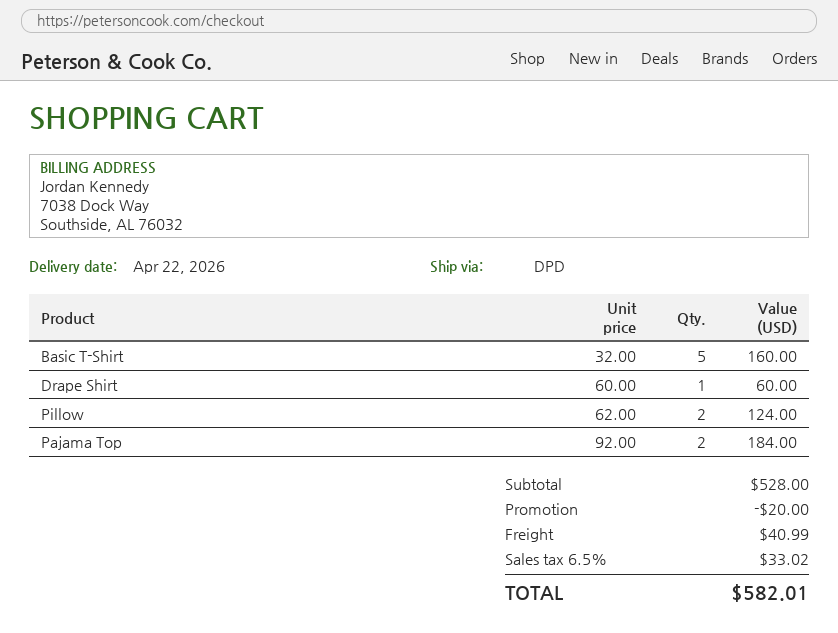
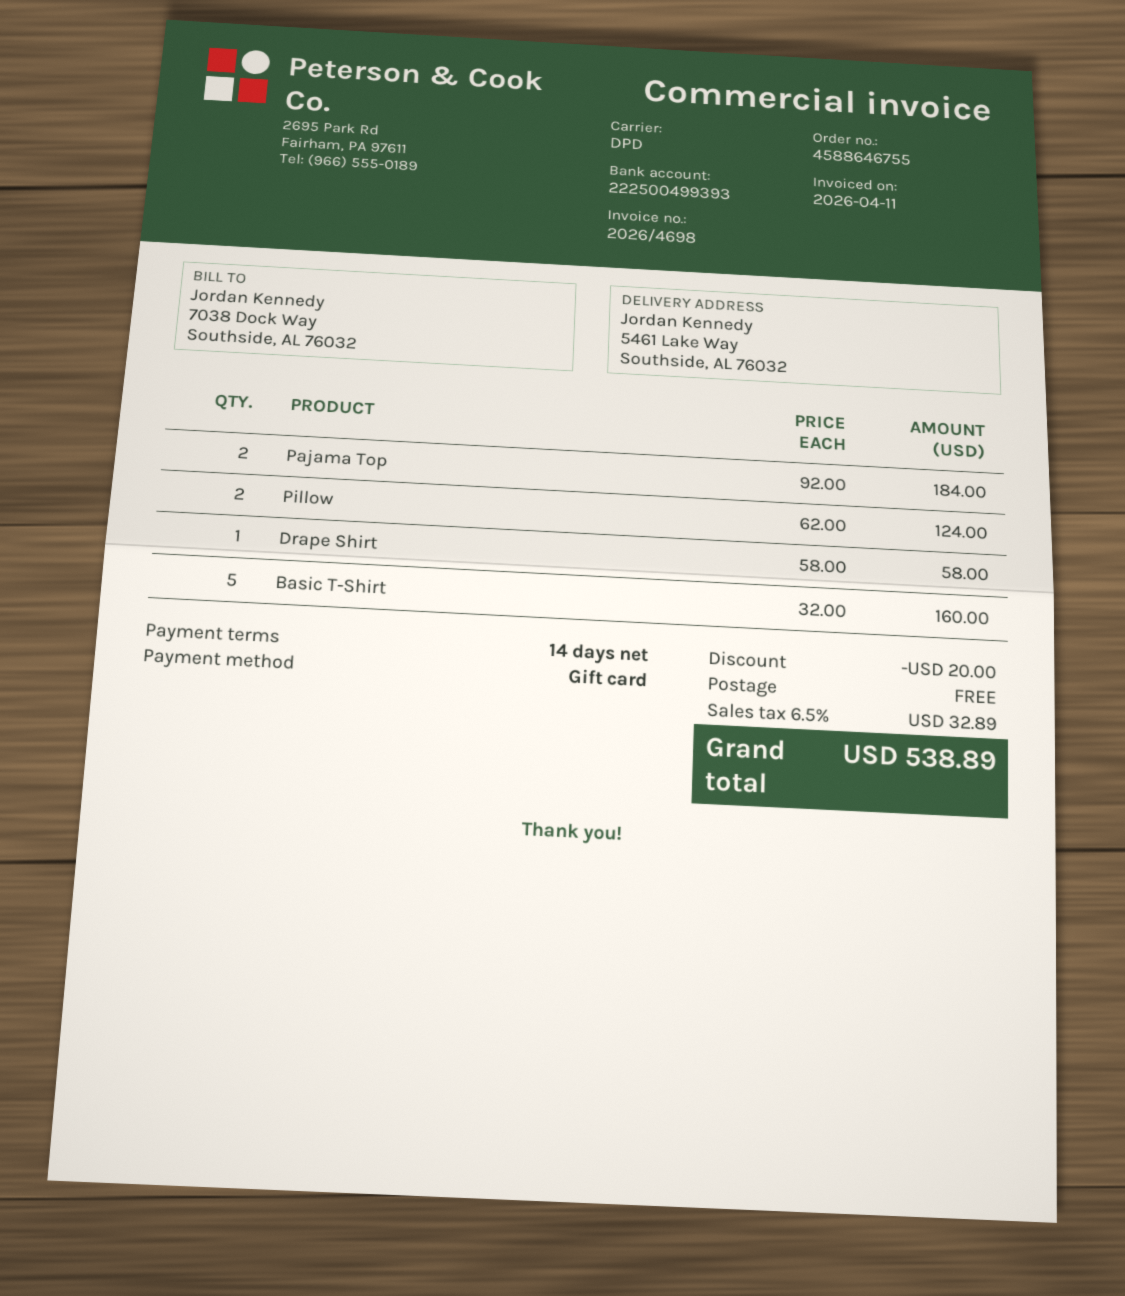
Drape Shirt: 1 x 60.00 = 60.00 -> 1 x 58.00 = 58.00
shipping: 40.99 -> 0.00
tax: 6.5% = 33.02 -> 6.5% = 32.89
total: 582.01 -> 538.89

